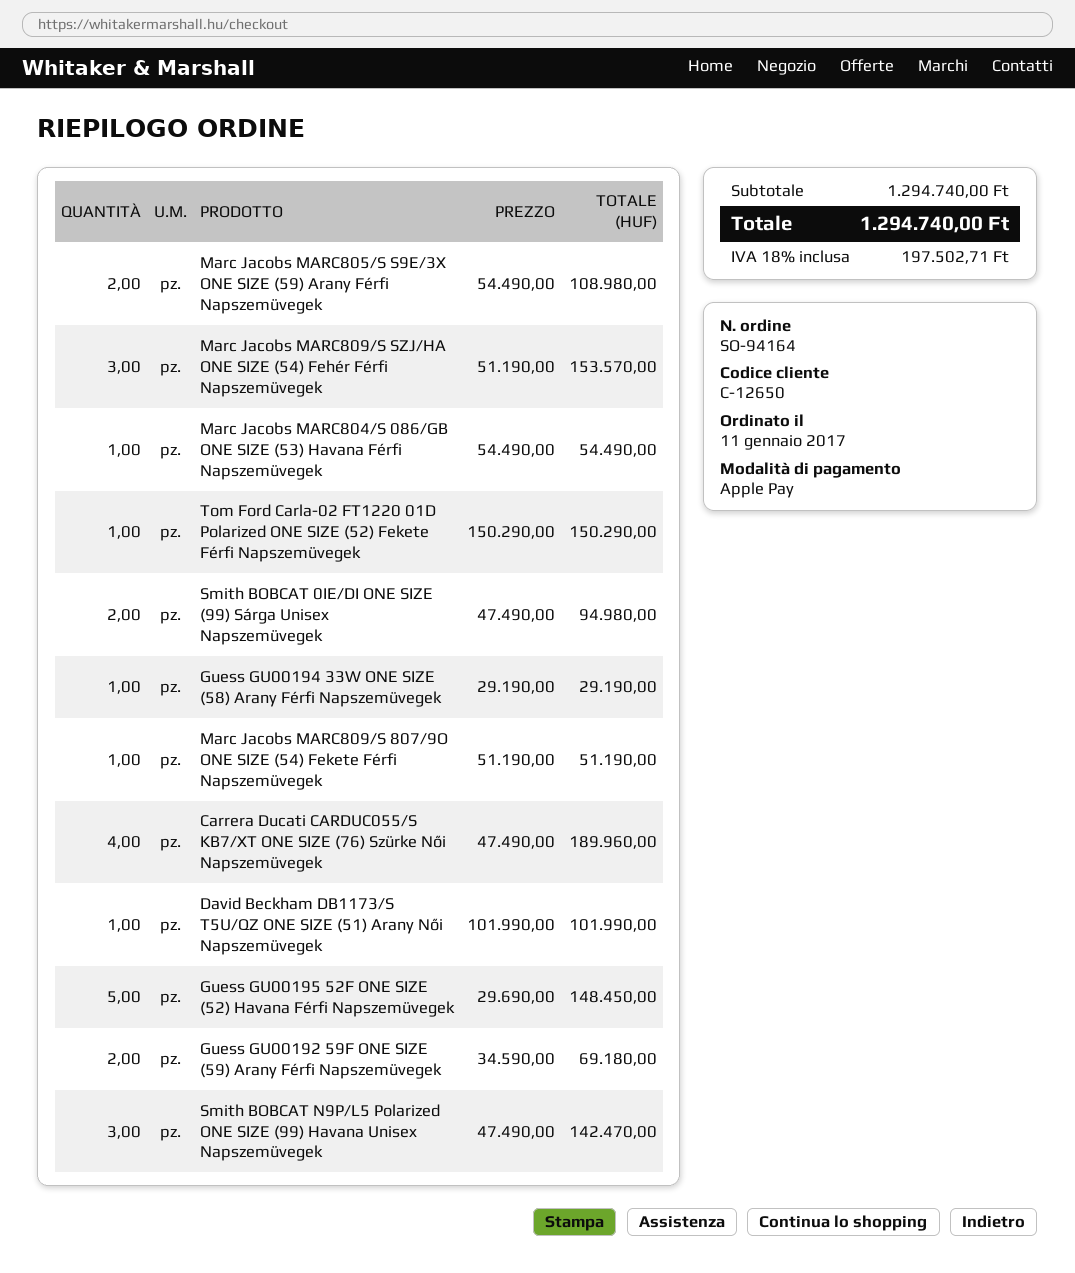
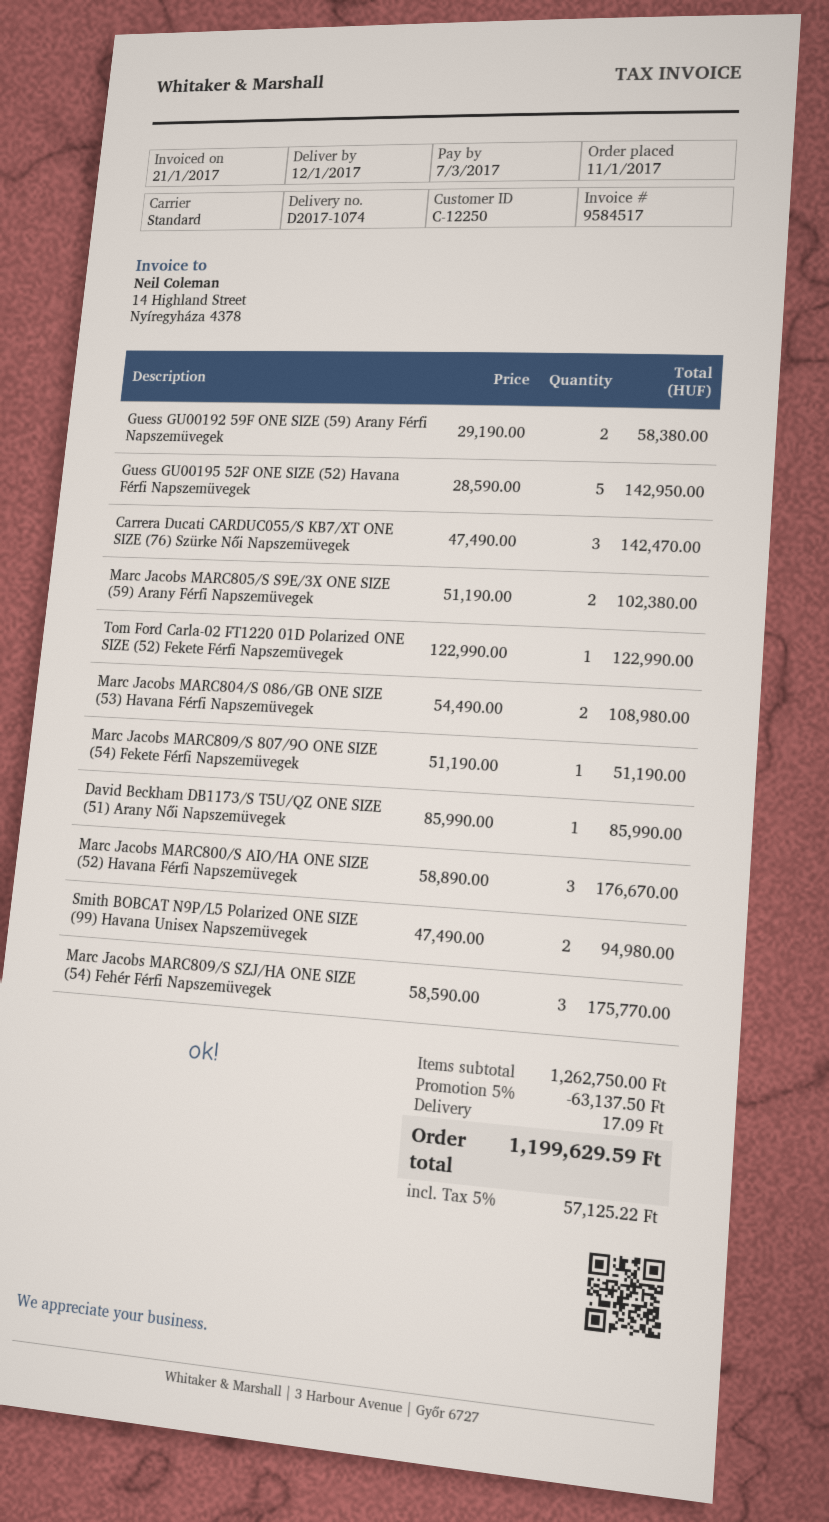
customer number: C-12650 -> C-12250
Marc Jacobs MARC805/S S9E/3X ONE SIZE (59) Arany Férfi Napszemüvegek: 2 x 54490.00 = 108980.00 -> 2 x 51190.00 = 102380.00
Marc Jacobs MARC809/S SZJ/HA ONE SIZE (54) Fehér Férfi Napszemüvegek: 3 x 51190.00 = 153570.00 -> 3 x 58590.00 = 175770.00
Marc Jacobs MARC804/S 086/GB ONE SIZE (53) Havana Férfi Napszemüvegek: 1 x 54490.00 = 54490.00 -> 2 x 54490.00 = 108980.00
Tom Ford Carla-02 FT1220 01D Polarized ONE SIZE (52) Fekete Férfi Napszemüvegek: 1 x 150290.00 = 150290.00 -> 1 x 122990.00 = 122990.00
Smith BOBCAT 0IE/DI ONE SIZE (99) Sárga Unisex Napszemüvegek: 2 x 47490.00 = 94980.00 -> none
Guess GU00194 33W ONE SIZE (58) Arany Férfi Napszemüvegek: 1 x 29190.00 = 29190.00 -> none
Carrera Ducati CARDUC055/S KB7/XT ONE SIZE (76) Szürke Női Napszemüvegek: 4 x 47490.00 = 189960.00 -> 3 x 47490.00 = 142470.00
David Beckham DB1173/S T5U/QZ ONE SIZE (51) Arany Női Napszemüvegek: 1 x 101990.00 = 101990.00 -> 1 x 85990.00 = 85990.00
Guess GU00195 52F ONE SIZE (52) Havana Férfi Napszemüvegek: 5 x 29690.00 = 148450.00 -> 5 x 28590.00 = 142950.00
Guess GU00192 59F ONE SIZE (59) Arany Férfi Napszemüvegek: 2 x 34590.00 = 69180.00 -> 2 x 29190.00 = 58380.00
Smith BOBCAT N9P/L5 Polarized ONE SIZE (99) Havana Unisex Napszemüvegek: 3 x 47490.00 = 142470.00 -> 2 x 47490.00 = 94980.00
Marc Jacobs MARC800/S AIO/HA ONE SIZE (52) Havana Férfi Napszemüvegek: none -> 3 x 58890.00 = 176670.00
subtotal: 1294740.00 -> 1262750.00
discount: none -> 5% = 63137.50
shipping: none -> 17.09
tax: 18% = 197502.71 -> 5% = 57125.22
total: 1294740.00 -> 1199629.59

